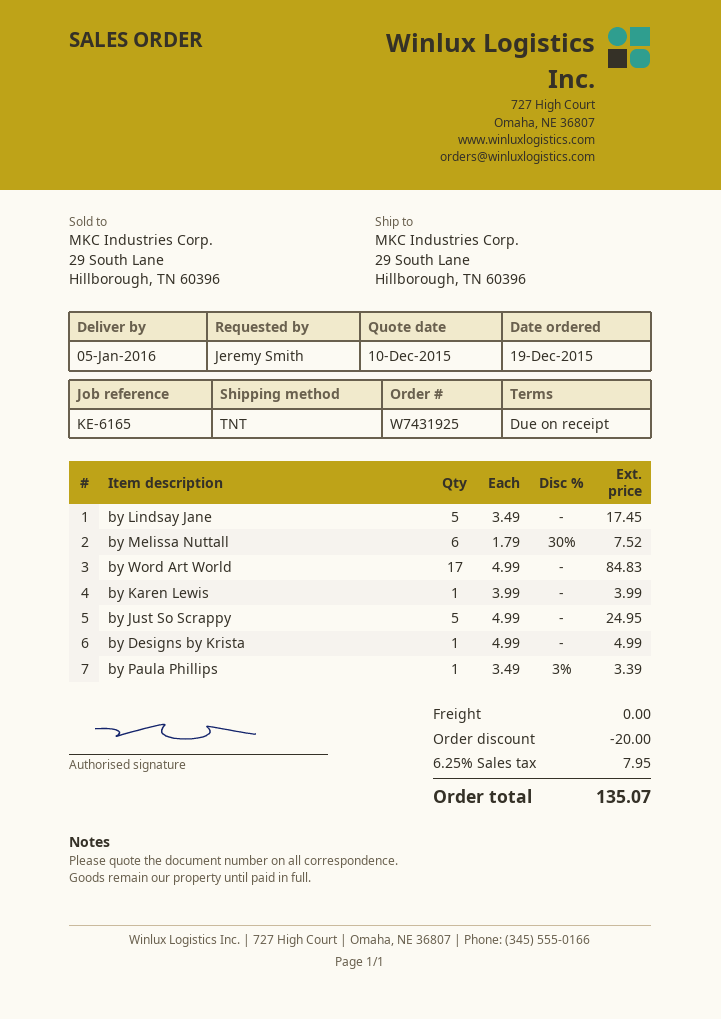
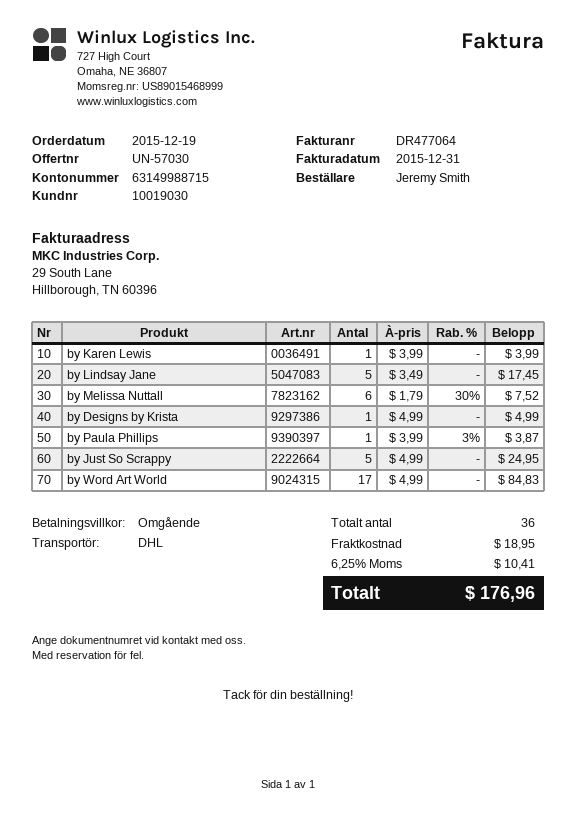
shipping method: TNT -> DHL
by Paula Phillips: 1 x 3.49 - 3% = 3.39 -> 1 x 3.99 - 3% = 3.87
discount: 20.00 -> none
shipping: 0.00 -> 18.95
tax: 6.25% = 7.95 -> 6.25% = 10.41
total: 135.07 -> 176.96

